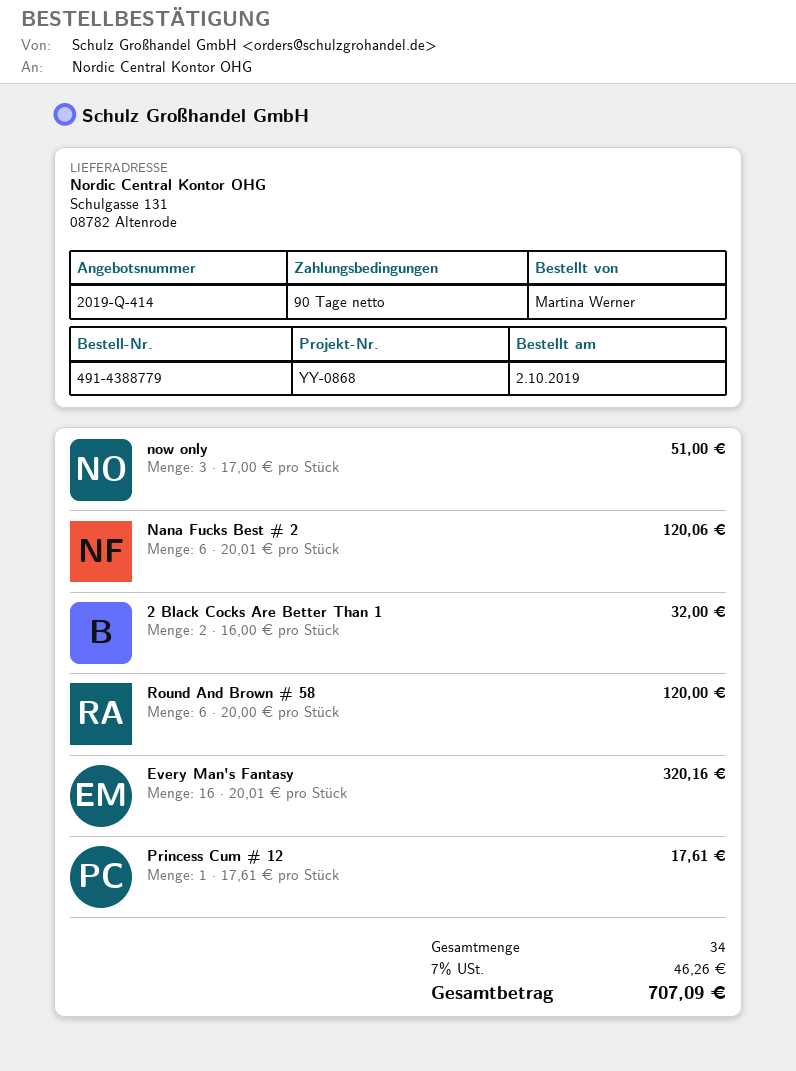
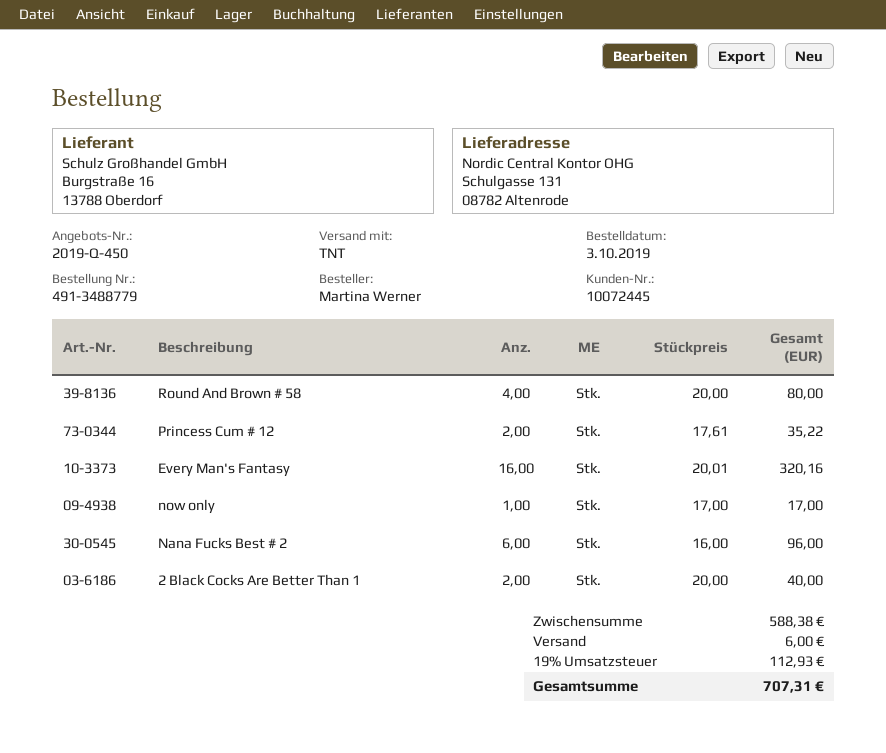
quote number: 2019-Q-414 -> 2019-Q-450
order number: 491-4388779 -> 491-3488779
order date: 2019-10-02 -> 2019-10-03
now only: 3 x 17.00 = 51.00 -> 1 x 17.00 = 17.00
Nana Fucks Best # 2: 6 x 20.01 = 120.06 -> 6 x 16.00 = 96.00
2 Black Cocks Are Better Than 1: 2 x 16.00 = 32.00 -> 2 x 20.00 = 40.00
Round And Brown # 58: 6 x 20.00 = 120.00 -> 4 x 20.00 = 80.00
Princess Cum # 12: 1 x 17.61 = 17.61 -> 2 x 17.61 = 35.22
shipping: none -> 6.00
tax: 7% = 46.26 -> 19% = 112.93
total: 707.09 -> 707.31

